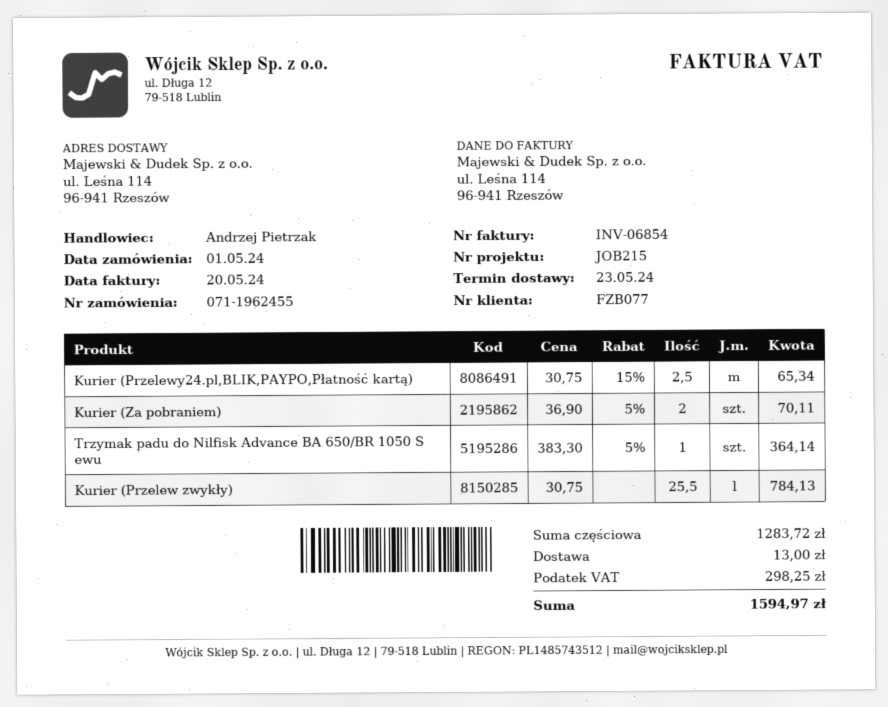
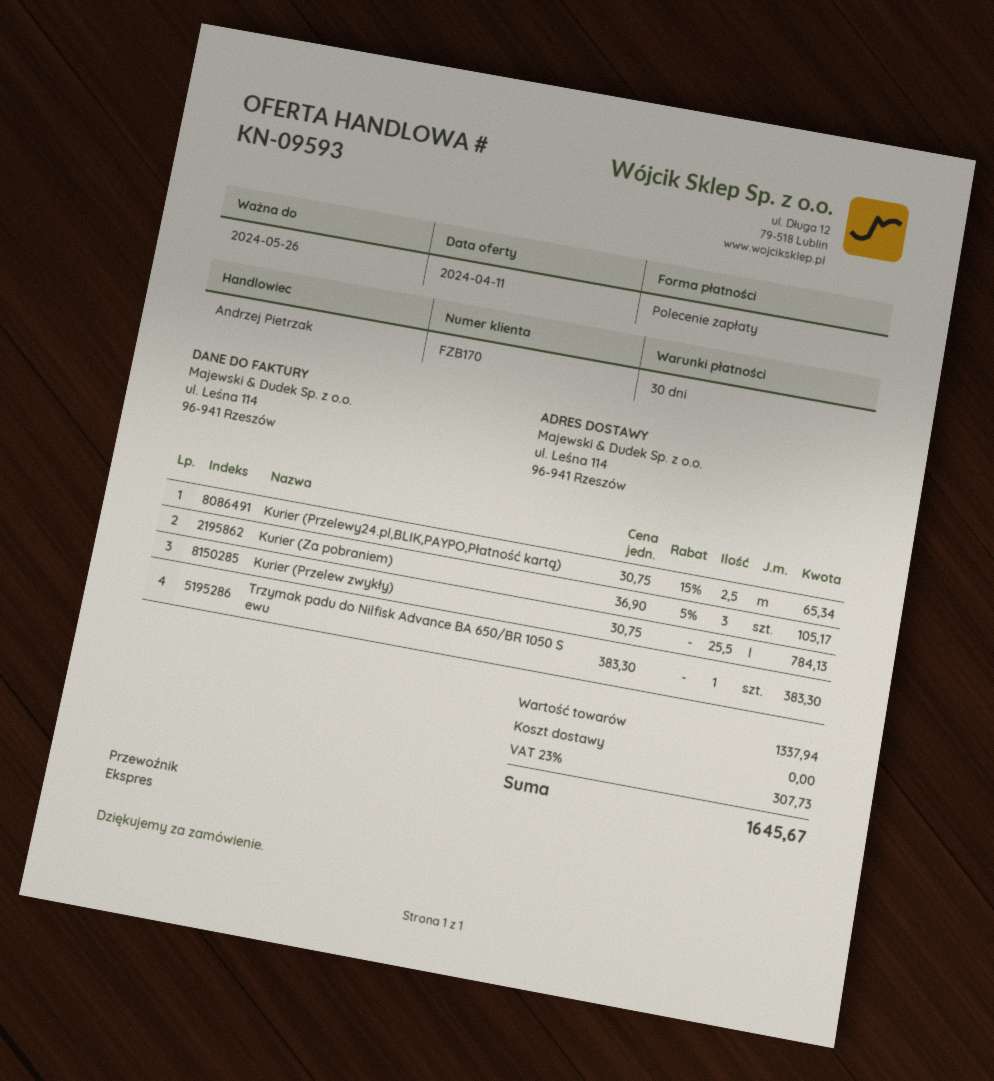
customer number: FZB077 -> FZB170
Kurier (Za pobraniem): 2 x 36.90 - 5% = 70.11 -> 3 x 36.90 - 5% = 105.17
Trzymak padu do Nilfisk Advance BA 650/BR 1050 S ewu: 1 x 383.30 - 5% = 364.14 -> 1 x 383.30 = 383.30
subtotal: 1283.72 -> 1337.94
shipping: 13.00 -> 0.00
tax: 298.25 -> 307.73
total: 1594.97 -> 1645.67

